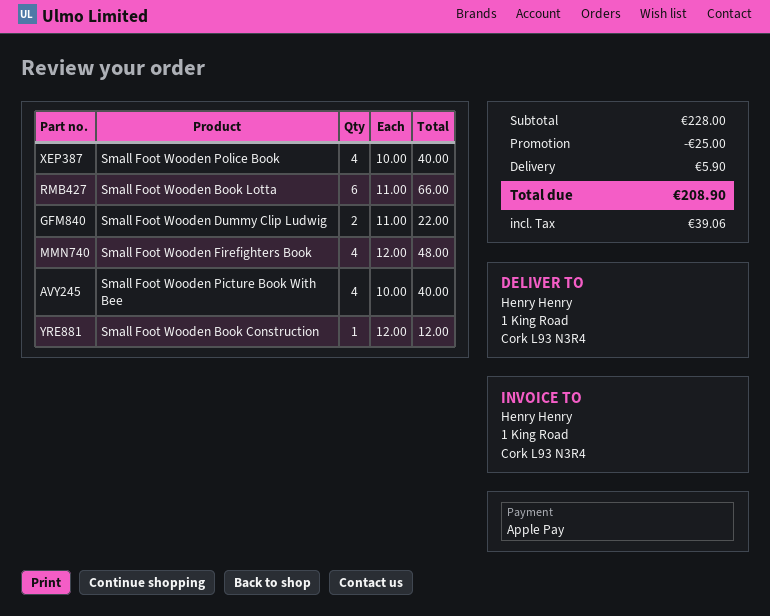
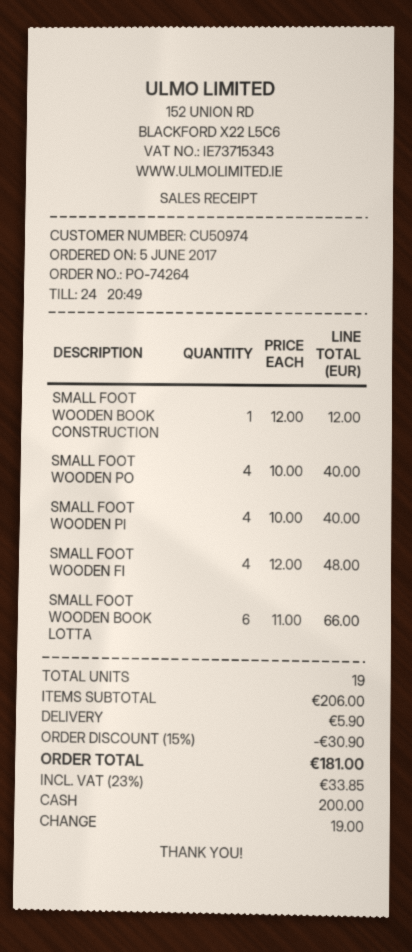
payment method: Apple Pay -> cash
Small Foot Wooden Dummy Clip Ludwig: 2 x 11.00 = 22.00 -> none
subtotal: 228.00 -> 206.00
discount: 25.00 -> 30.90
tax: 39.06 -> 33.85
total: 208.90 -> 181.00

